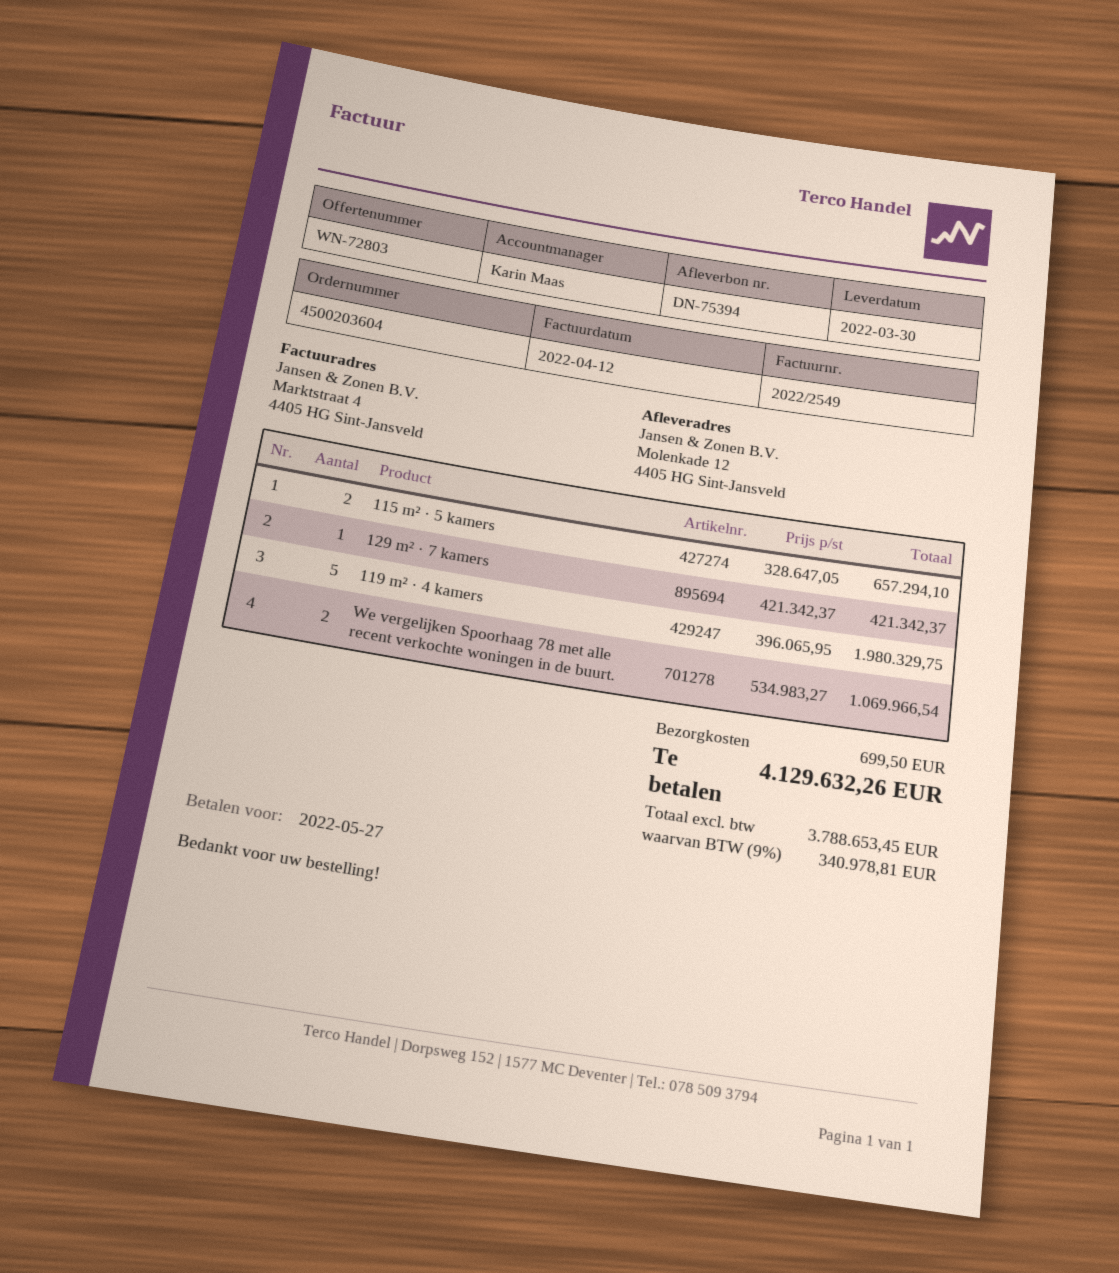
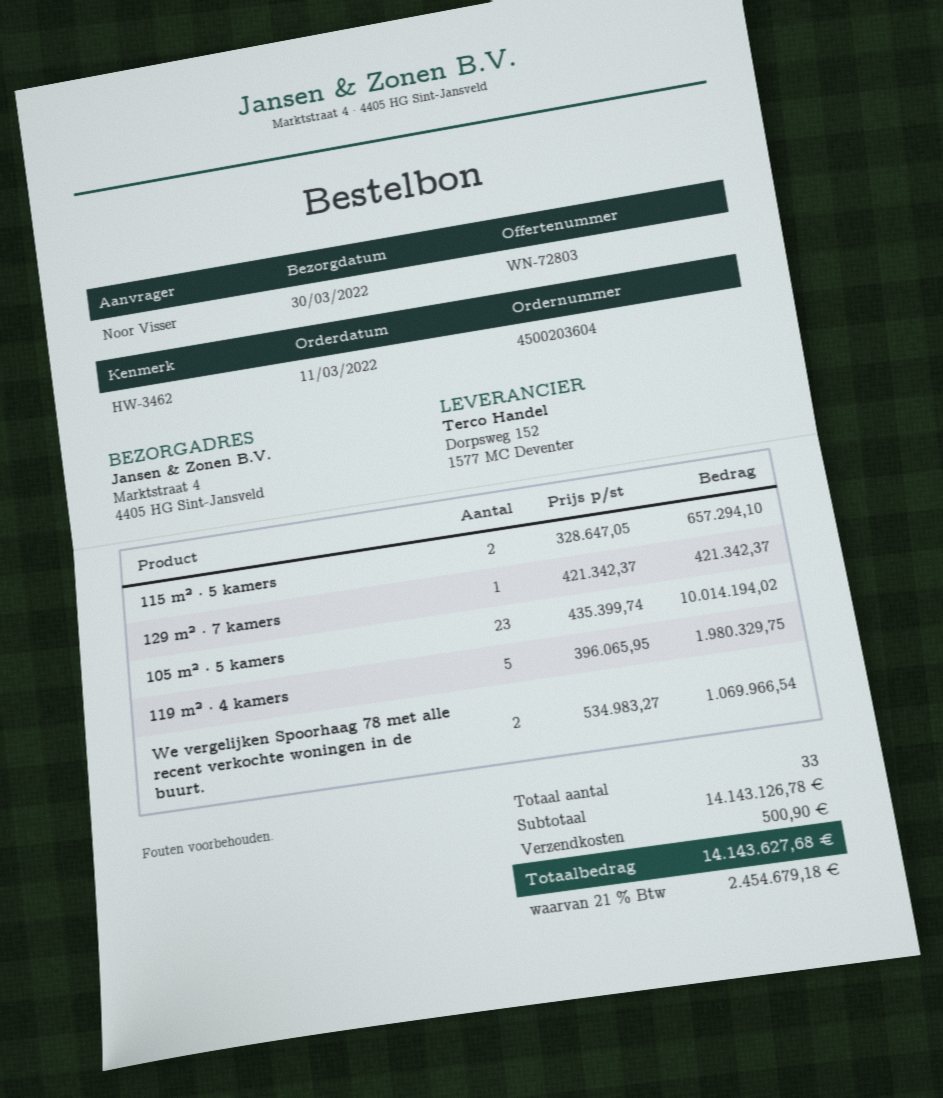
ship to: Molenkade 12, 4405 HG Sint-Jansveld -> Marktstraat 4, 4405 HG Sint-Jansveld
105 m² · 5 kamers: none -> 23 x 435399.74 = 10014194.02
shipping: 699.50 -> 500.90
tax: 9% = 340978.81 -> 21% = 2454679.18
total: 4129632.26 -> 14143627.68

